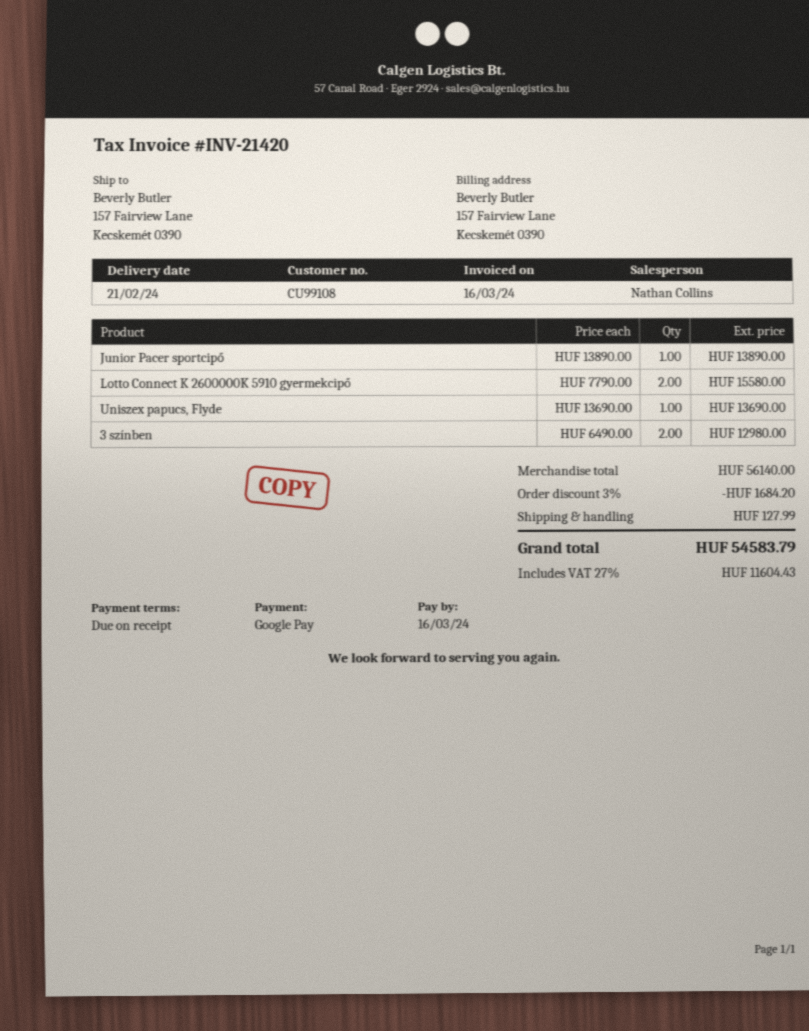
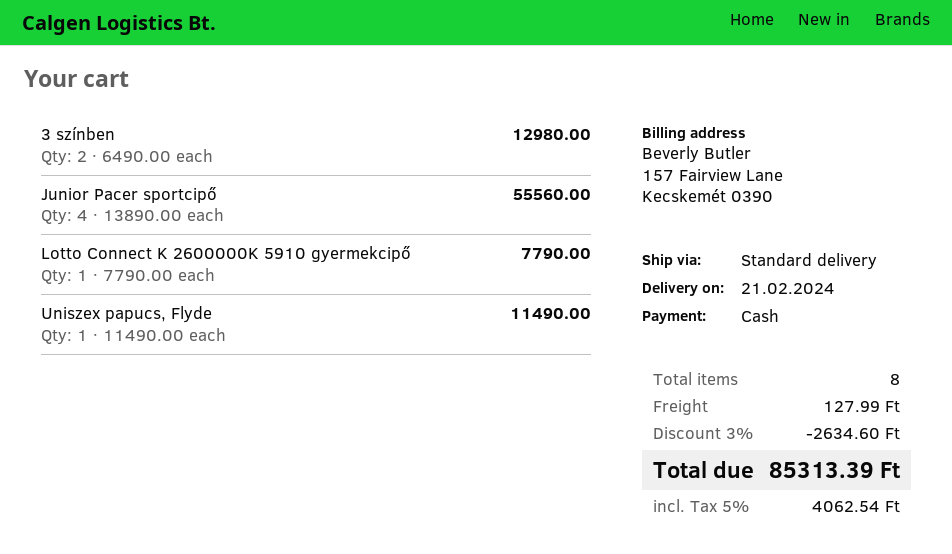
payment method: Google Pay -> cash
Junior Pacer sportcipő: 1 x 13890.00 = 13890.00 -> 4 x 13890.00 = 55560.00
Lotto Connect K 2600000K 5910 gyermekcipő: 2 x 7790.00 = 15580.00 -> 1 x 7790.00 = 7790.00
Uniszex papucs, Flyde: 1 x 13690.00 = 13690.00 -> 1 x 11490.00 = 11490.00
discount: 3% = 1684.20 -> 3% = 2634.60
tax: 27% = 11604.43 -> 5% = 4062.54
total: 54583.79 -> 85313.39

